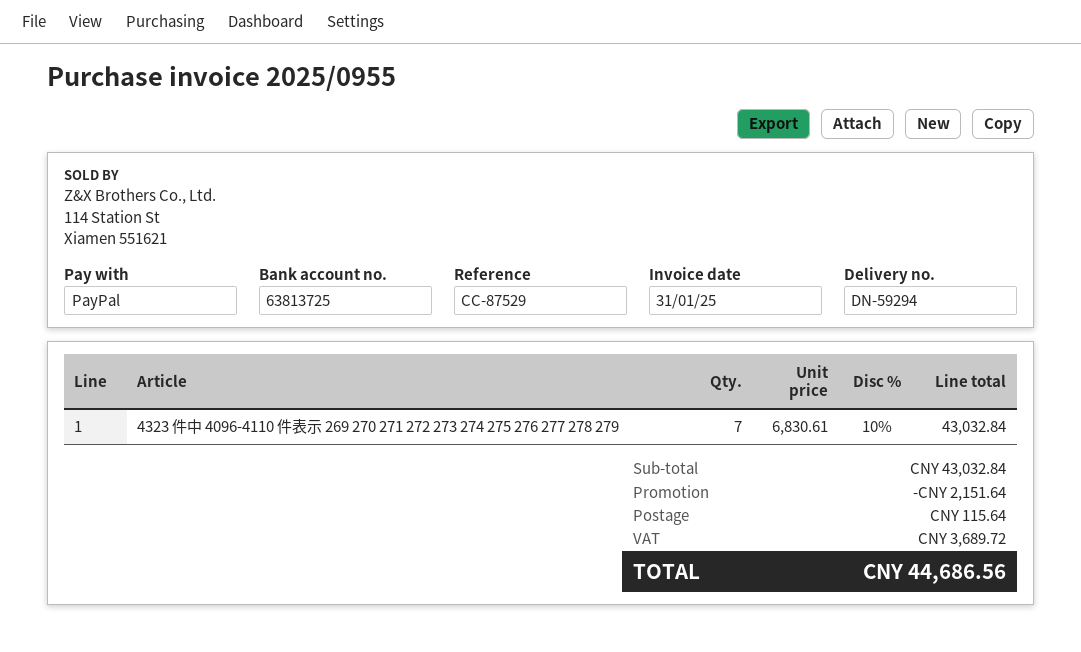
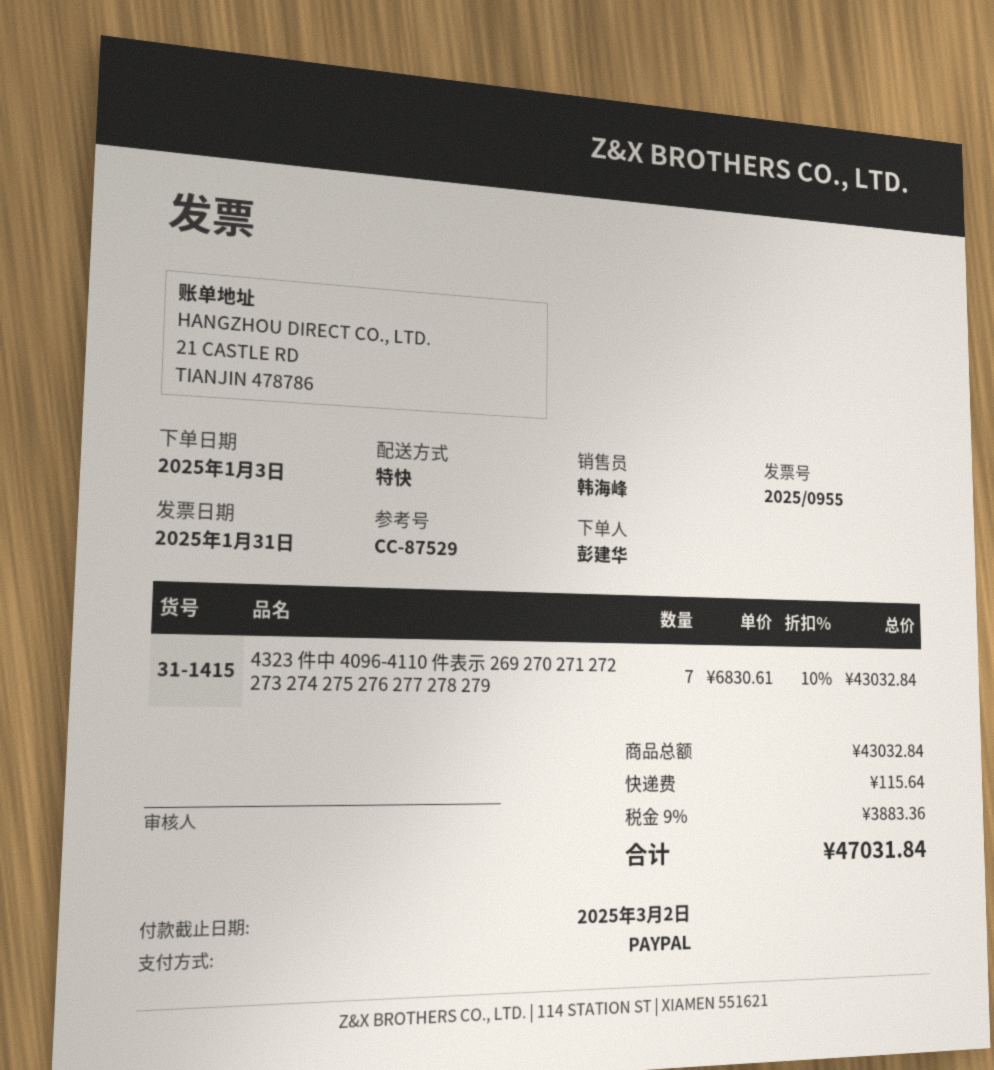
discount: 2151.64 -> none
tax: 3689.72 -> 3883.36
total: 44686.56 -> 47031.84

